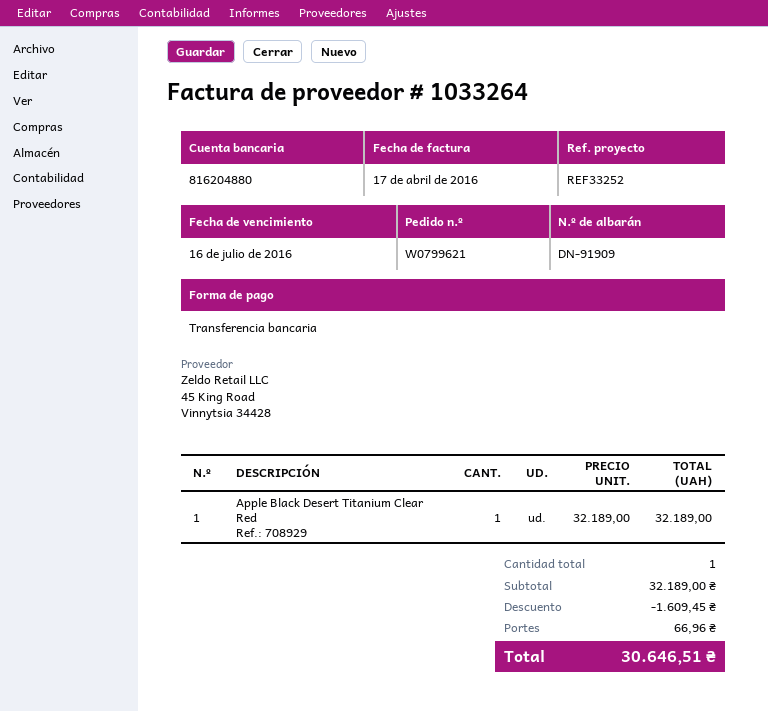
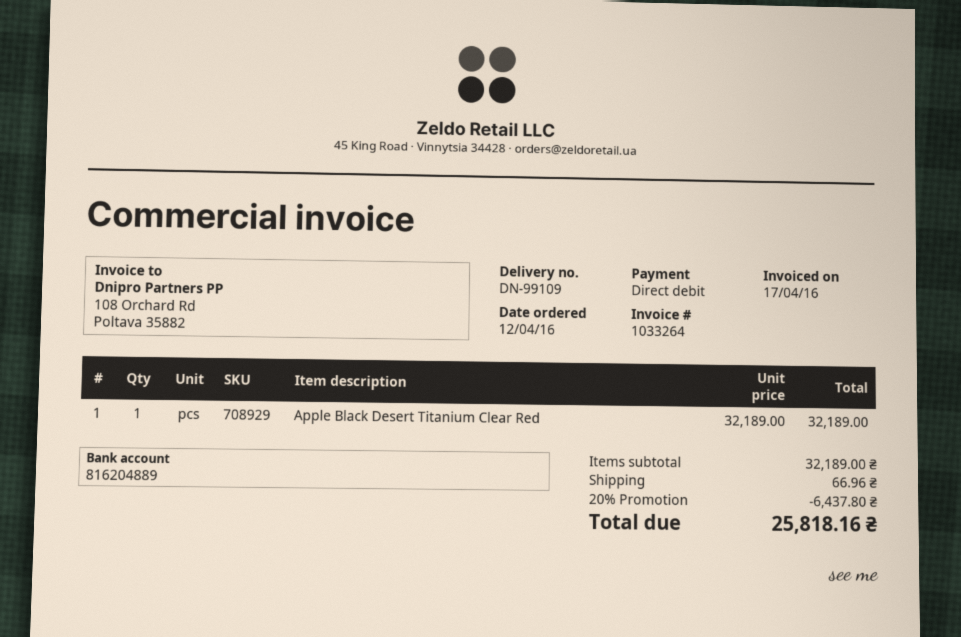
delivery note number: DN-91909 -> DN-99109
payment method: bank transfer -> direct debit
bank account: 816204880 -> 816204889
discount: 1609.45 -> 6437.80
total: 30646.51 -> 25818.16

